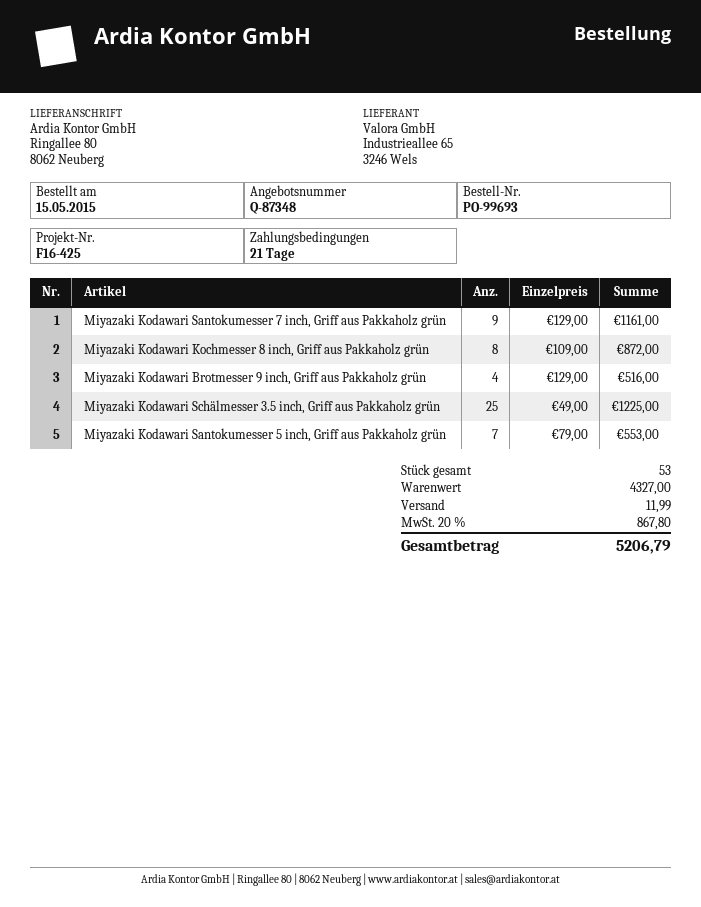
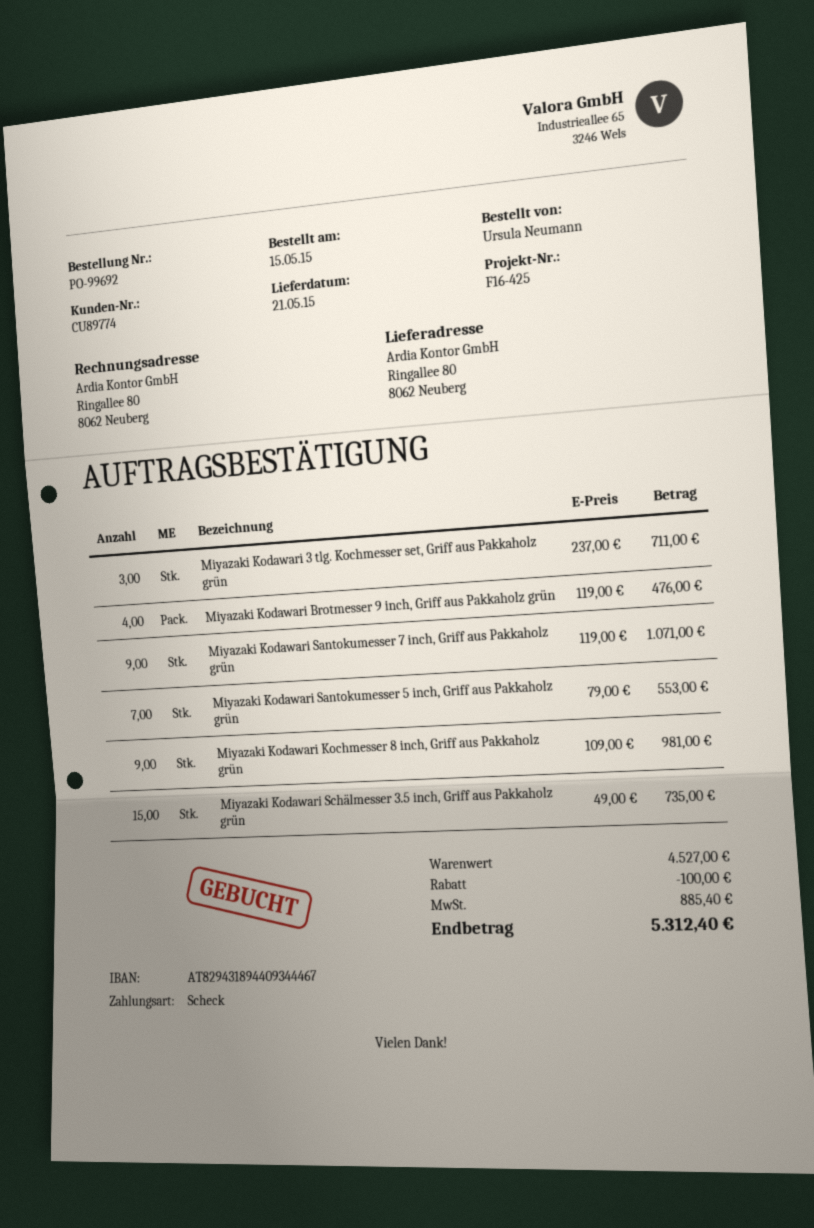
order number: PO-99693 -> PO-99692
Miyazaki Kodawari Santokumesser 7 inch, Griff aus Pakkaholz grün: 9 x 129.00 = 1161.00 -> 9 x 119.00 = 1071.00
Miyazaki Kodawari Kochmesser 8 inch, Griff aus Pakkaholz grün: 8 x 109.00 = 872.00 -> 9 x 109.00 = 981.00
Miyazaki Kodawari Brotmesser 9 inch, Griff aus Pakkaholz grün: 4 x 129.00 = 516.00 -> 4 x 119.00 = 476.00
Miyazaki Kodawari Schälmesser 3.5 inch, Griff aus Pakkaholz grün: 25 x 49.00 = 1225.00 -> 15 x 49.00 = 735.00
Miyazaki Kodawari 3 tlg. Kochmesser set, Griff aus Pakkaholz grün: none -> 3 x 237.00 = 711.00
subtotal: 4327.00 -> 4527.00
discount: none -> 100.00
shipping: 11.99 -> none
tax: 867.80 -> 885.40
total: 5206.79 -> 5312.40

